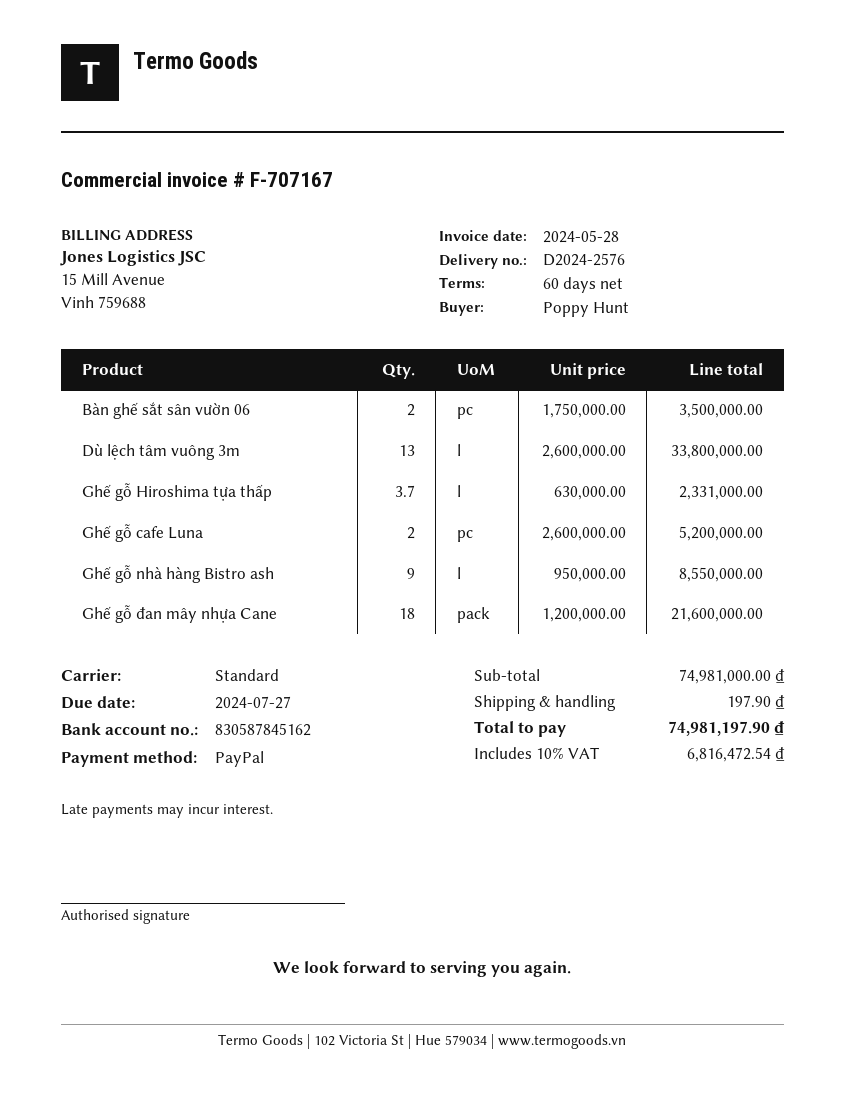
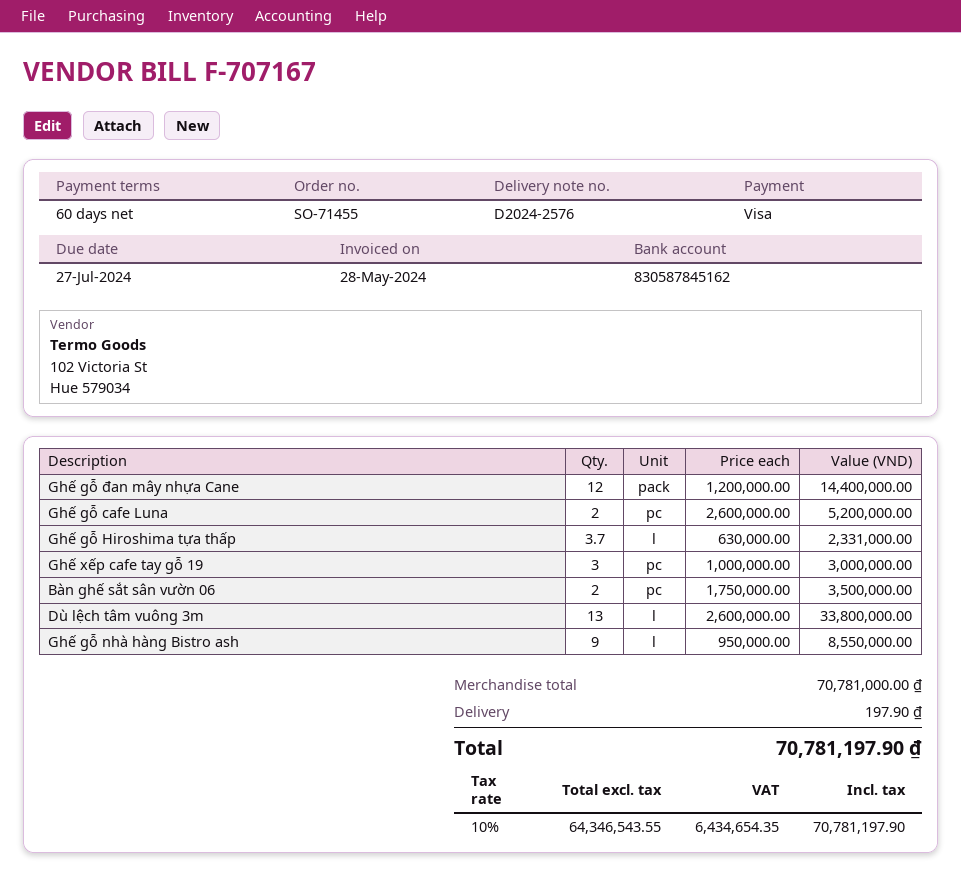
payment method: PayPal -> Visa
Ghế gỗ đan mây nhựa Cane: 18 x 1200000.00 = 21600000.00 -> 12 x 1200000.00 = 14400000.00
Ghế xếp cafe tay gỗ 19: none -> 3 x 1000000.00 = 3000000.00
subtotal: 74981000.00 -> 70781000.00
tax: 10% = 6816472.54 -> 10% = 6434654.35
total: 74981197.90 -> 70781197.90

